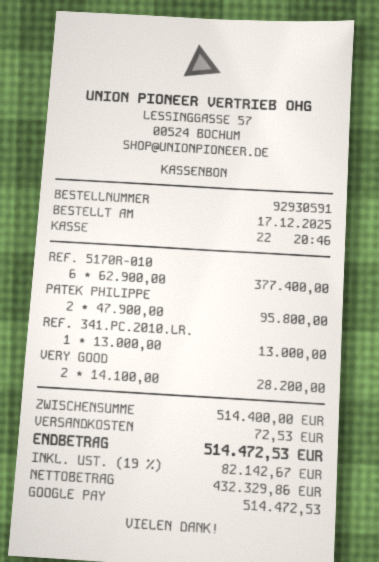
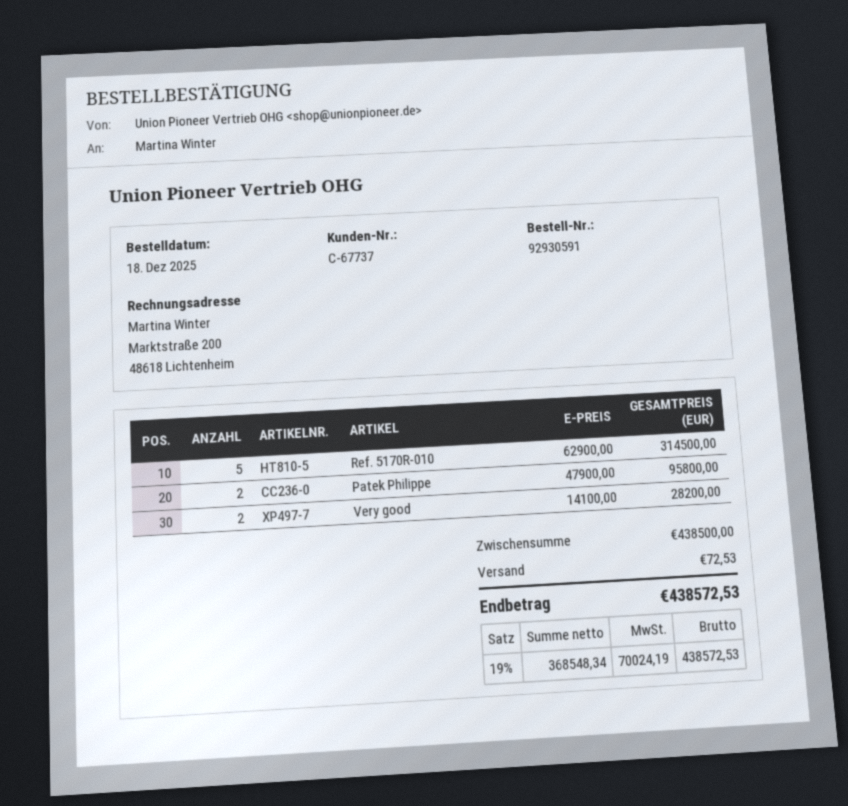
order date: 2025-12-17 -> 2025-12-18
REF. 5170R-010: 6 x 62900.00 = 377400.00 -> 5 x 62900.00 = 314500.00
REF. 341.PC.2010.LR.: 1 x 13000.00 = 13000.00 -> none
subtotal: 514400.00 -> 438500.00
net: 432329.86 -> 368548.34
tax: 19% = 82142.67 -> 19% = 70024.19
total: 514472.53 -> 438572.53

